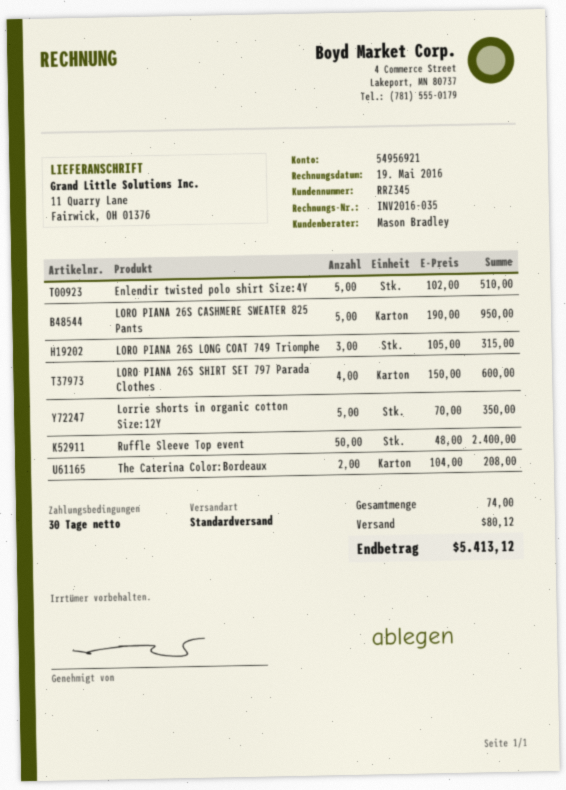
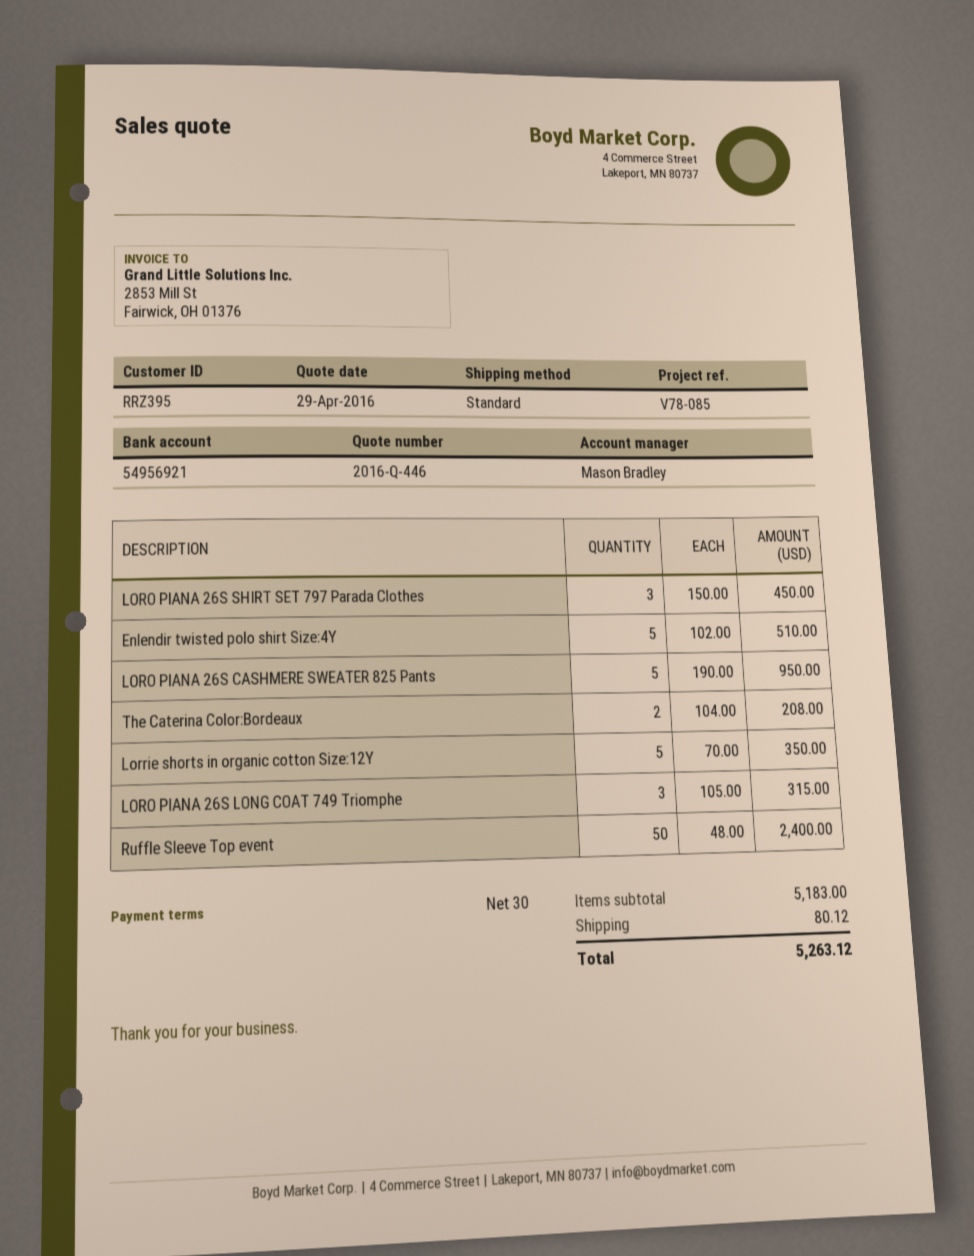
customer number: RRZ345 -> RRZ395
LORO PIANA 26S SHIRT SET 797 Parada Clothes: 4 x 150.00 = 600.00 -> 3 x 150.00 = 450.00
total: 5413.12 -> 5263.12

